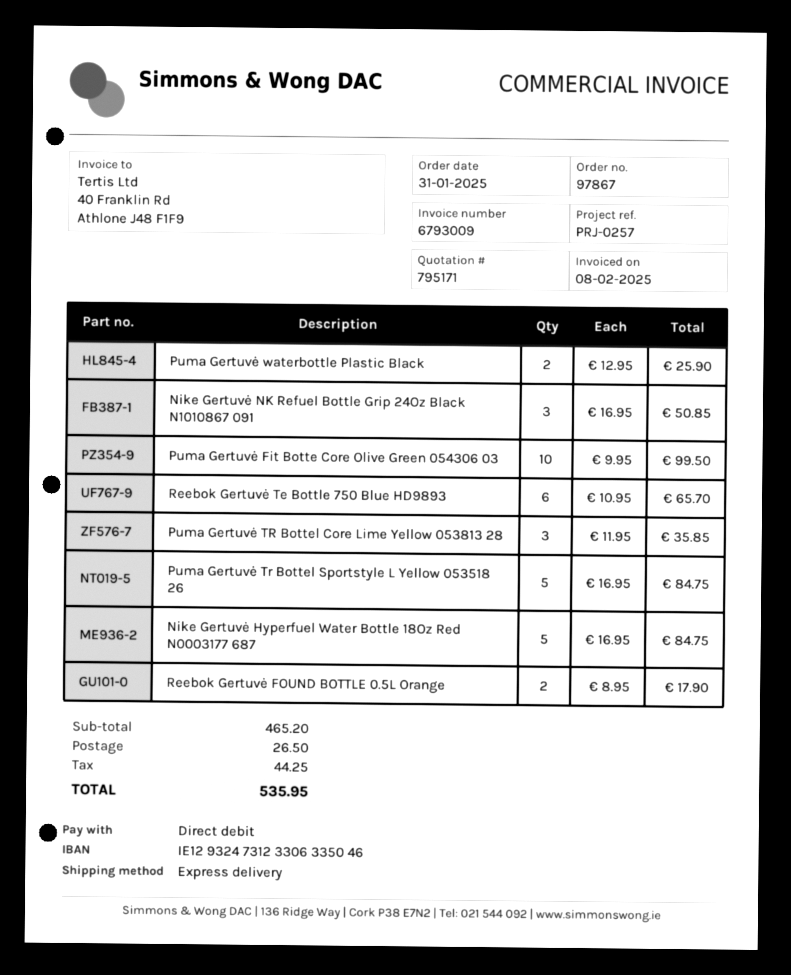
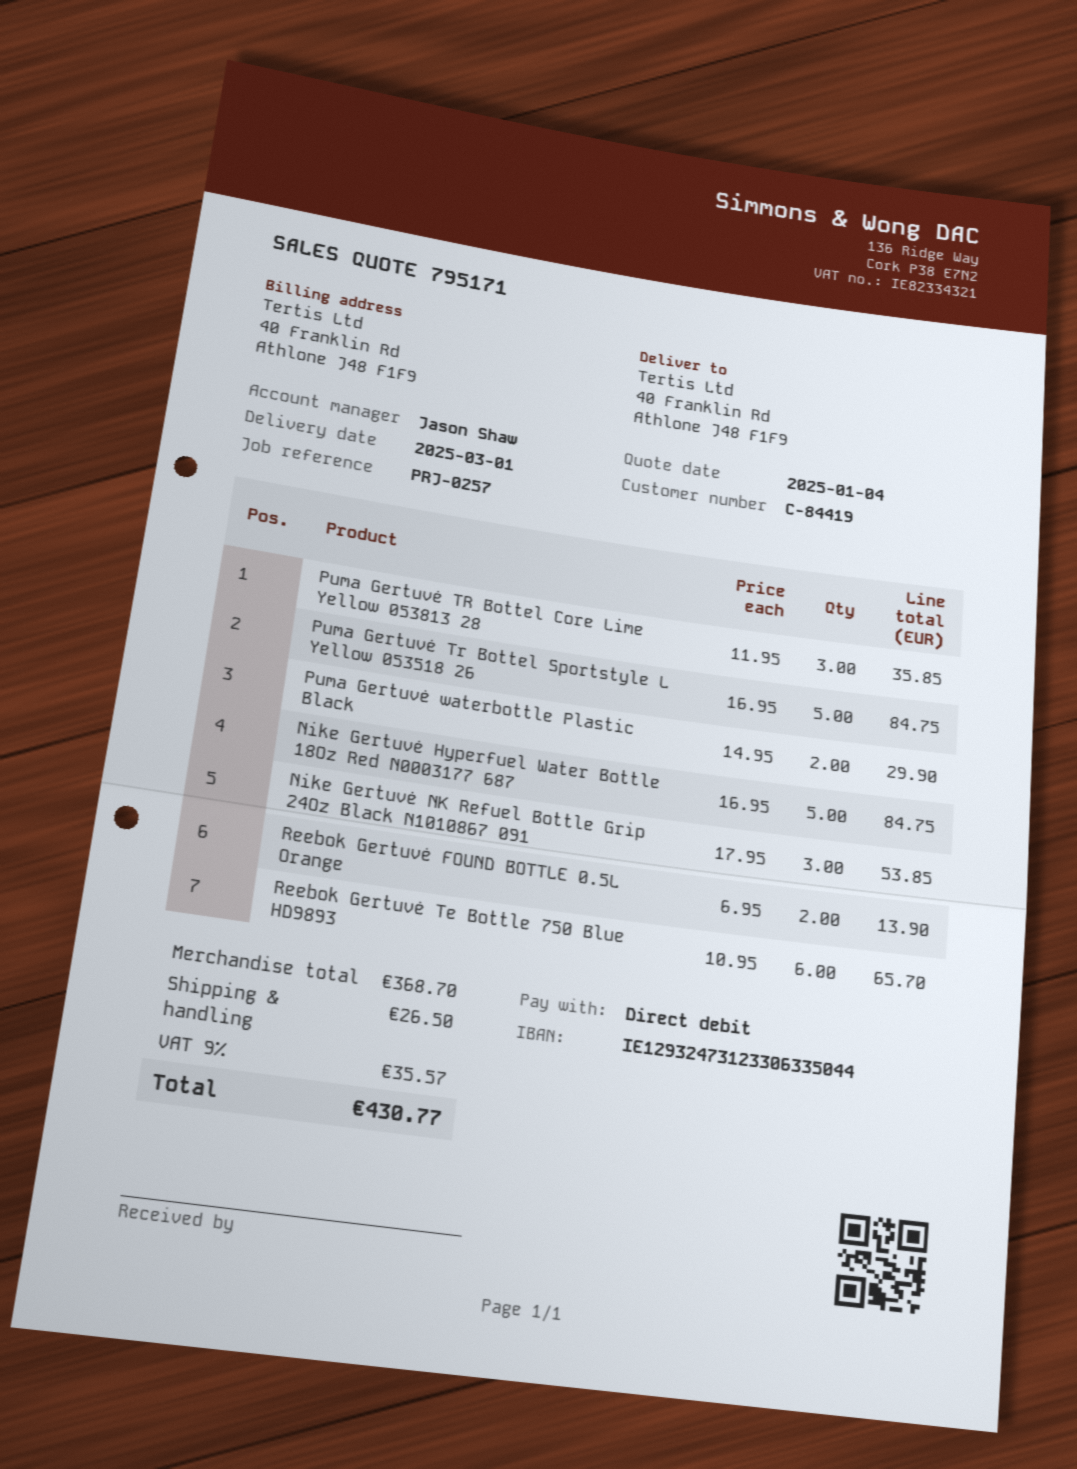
bank account: IE12932473123306335046 -> IE12932473123306335044
Puma Gertuvė waterbottle Plastic Black: 2 x 12.95 = 25.90 -> 2 x 14.95 = 29.90
Nike Gertuvė NK Refuel Bottle Grip 24Oz Black N1010867 091: 3 x 16.95 = 50.85 -> 3 x 17.95 = 53.85
Puma Gertuvė Fit Botte Core Olive Green 054306 03: 10 x 9.95 = 99.50 -> none
Reebok Gertuvė FOUND BOTTLE 0.5L Orange: 2 x 8.95 = 17.90 -> 2 x 6.95 = 13.90
subtotal: 465.20 -> 368.70
tax: 44.25 -> 35.57
total: 535.95 -> 430.77

